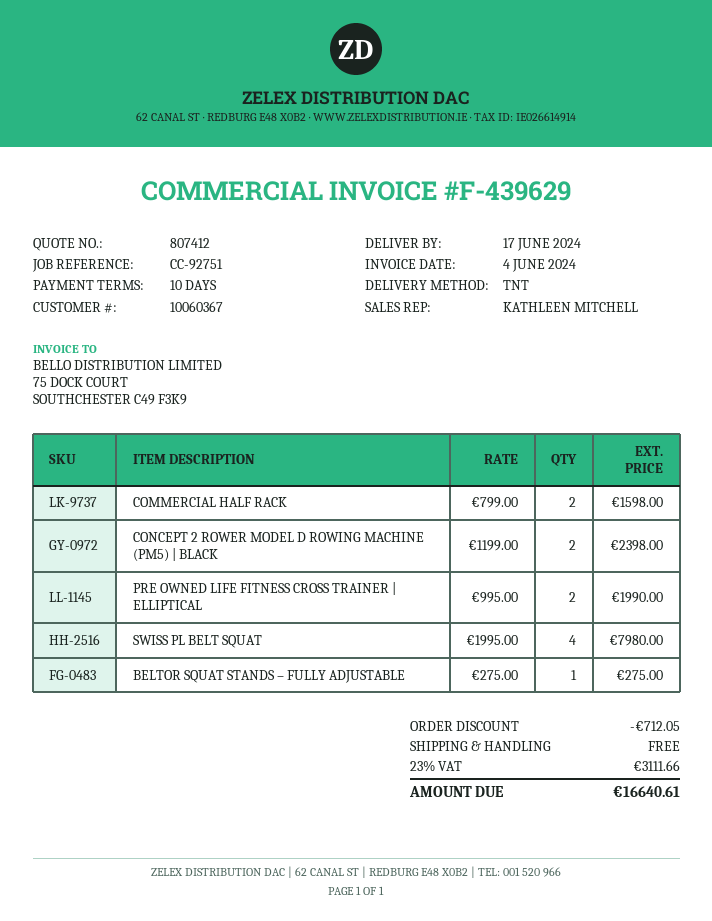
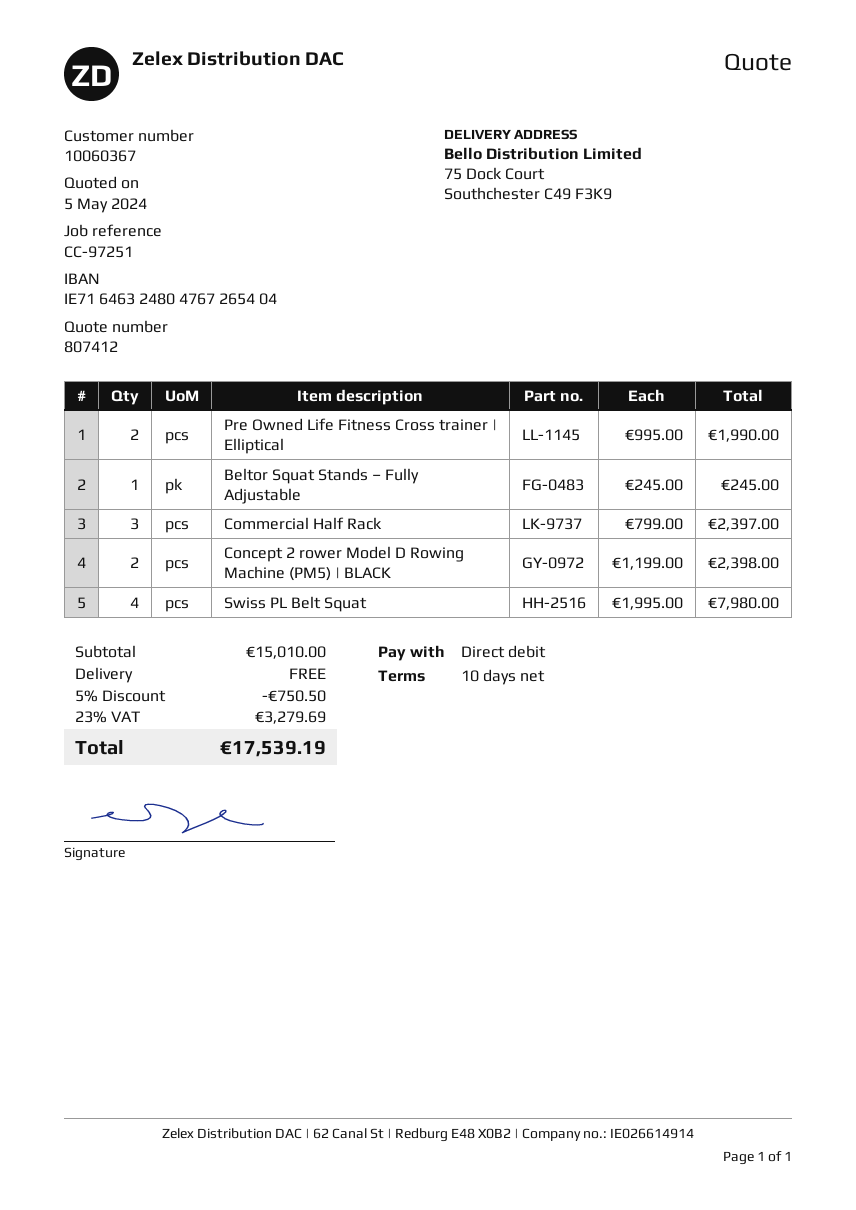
reference: CC-92751 -> CC-97251
COMMERCIAL HALF RACK: 2 x 799.00 = 1598.00 -> 3 x 799.00 = 2397.00
BELTOR SQUAT STANDS – FULLY ADJUSTABLE: 1 x 275.00 = 275.00 -> 1 x 245.00 = 245.00
discount: 712.05 -> 750.50
tax: 23% = 3111.66 -> 23% = 3279.69
total: 16640.61 -> 17539.19

